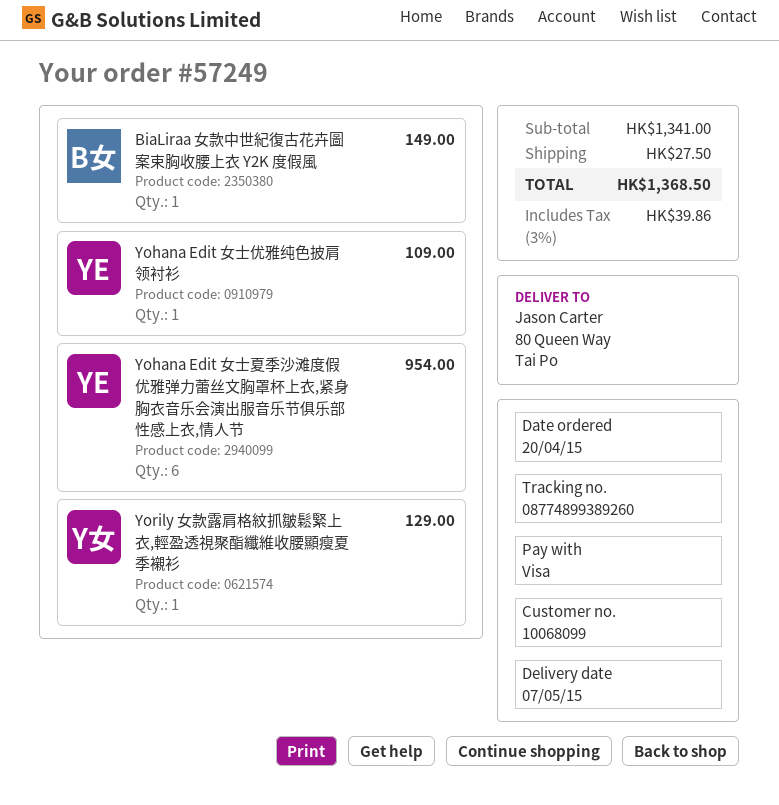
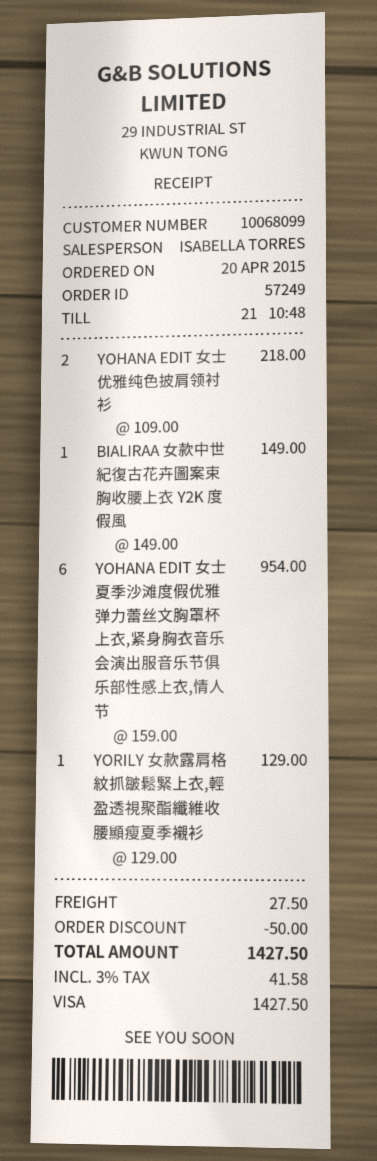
Yohana Edit 女士优雅纯色披肩领衬衫: 1 for 109.00 -> 2 for 218.00
discount: none -> 50.00
tax: 3% = 39.86 -> 3% = 41.58
total: 1368.50 -> 1427.50

